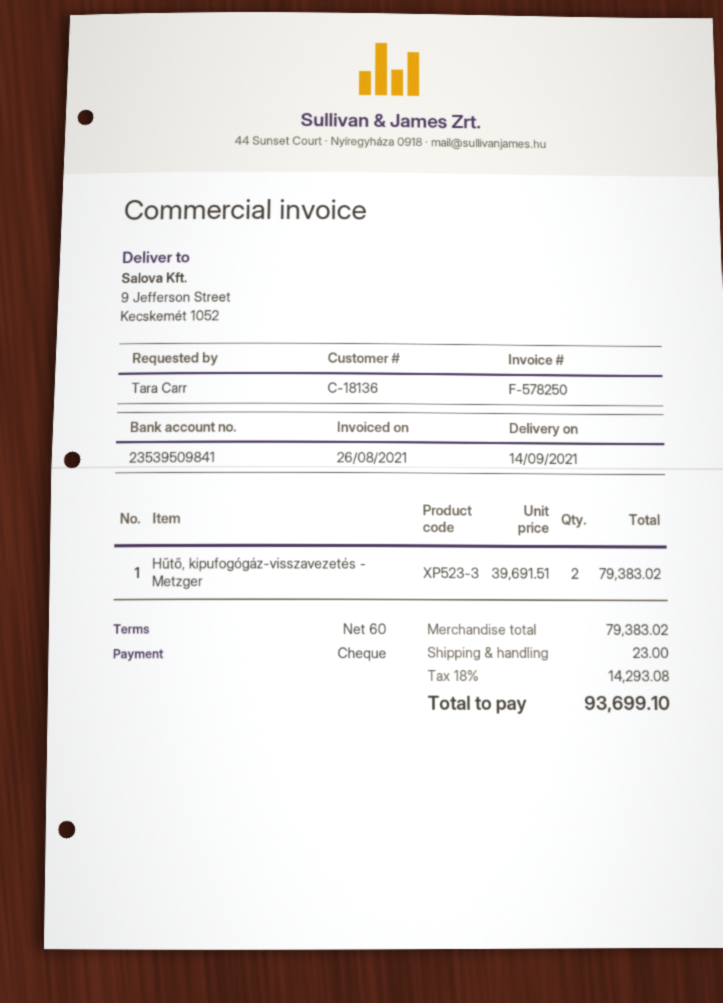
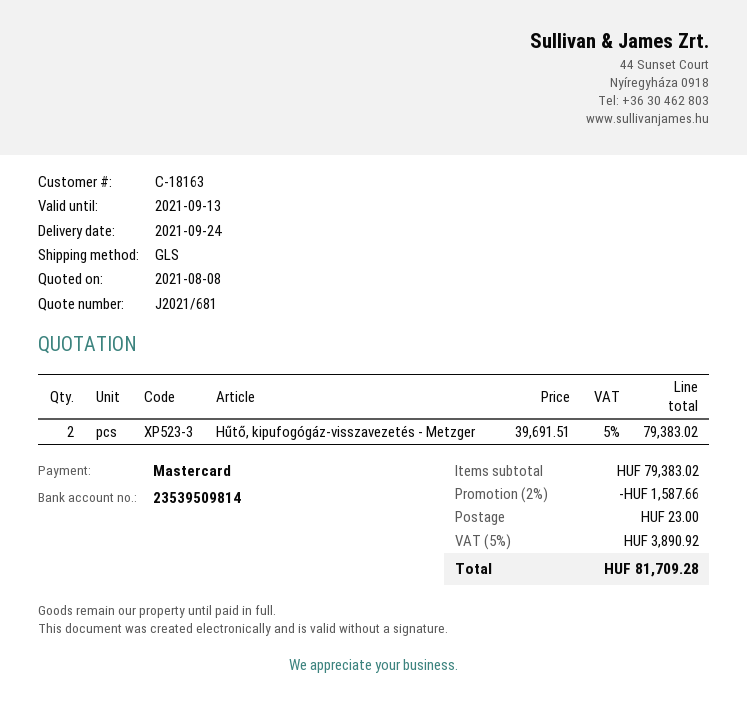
delivery date: 2021-09-14 -> 2021-09-24
customer number: C-18136 -> C-18163
payment method: cheque -> Mastercard
bank account: 23539509841 -> 23539509814
discount: none -> 2% = 1587.66
tax: 18% = 14293.08 -> 5% = 3890.92
total: 93699.10 -> 81709.28

